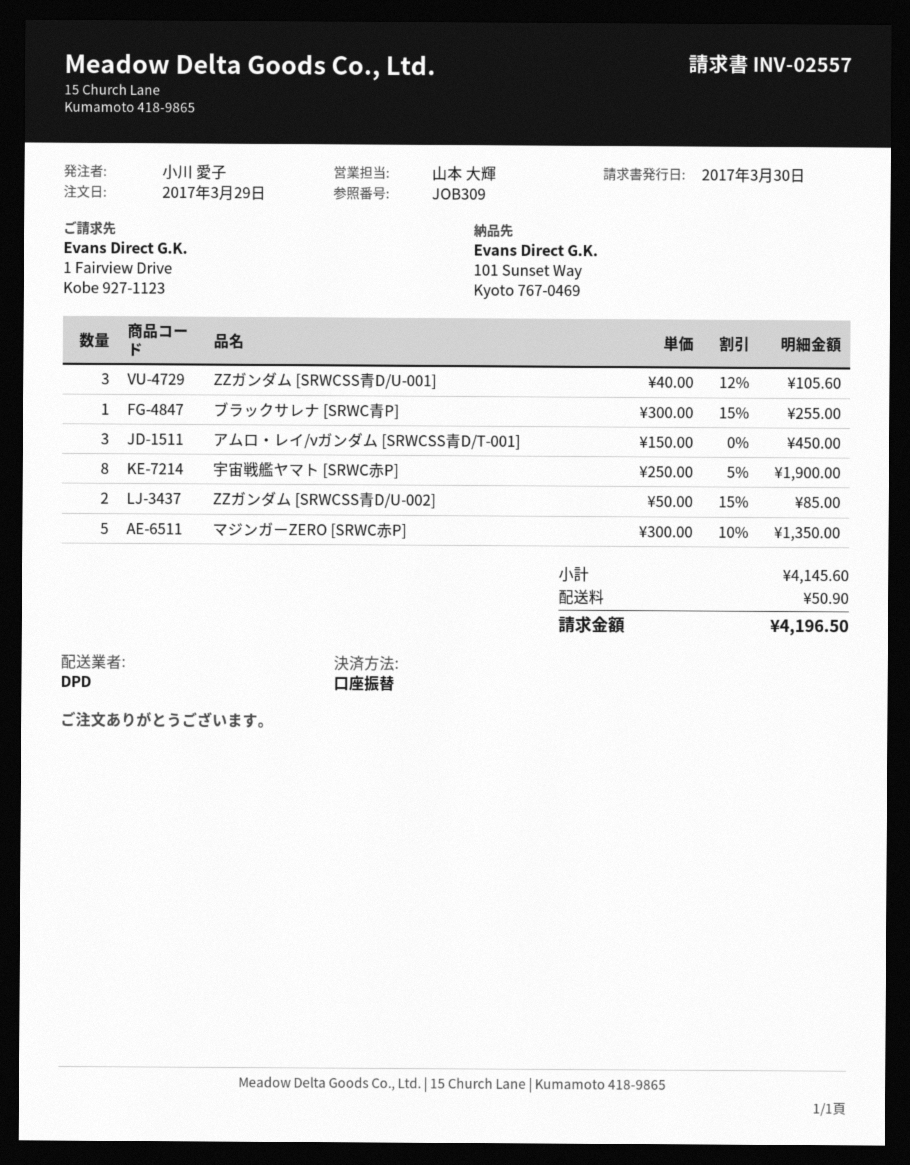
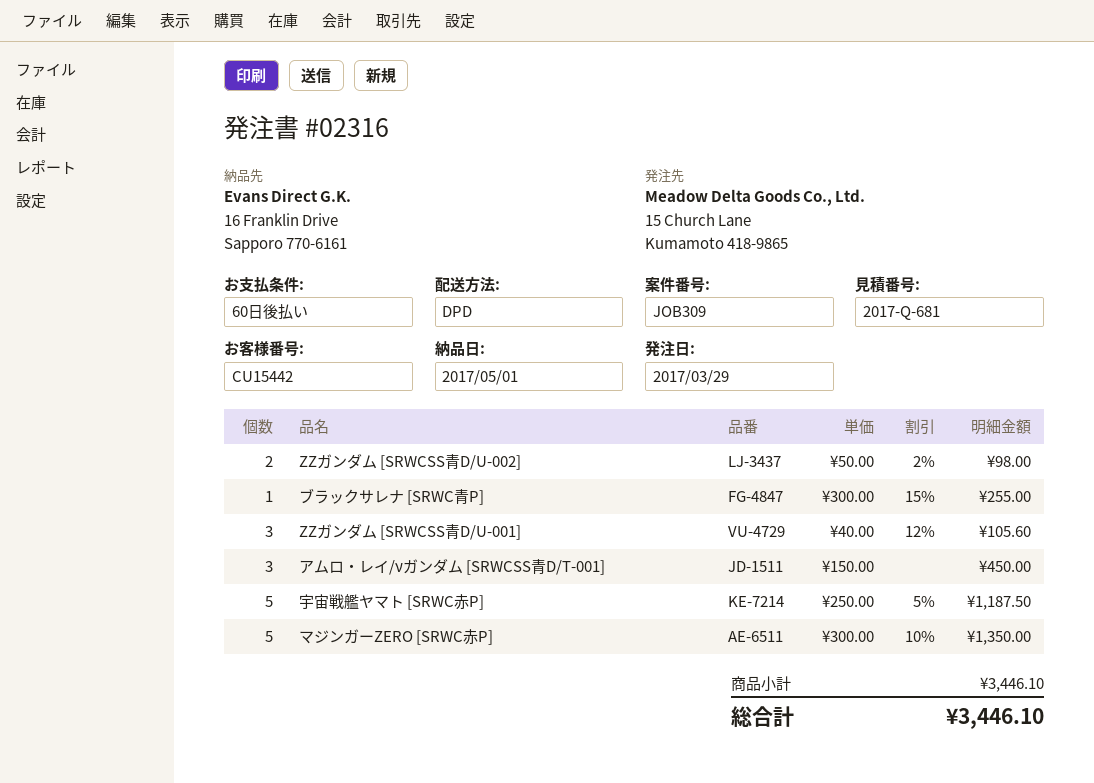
ship to: 101 Sunset Way, Kyoto 767-0469 -> 16 Franklin Drive, Sapporo 770-6161
宇宙戦艦ヤマト [SRWC赤P]: 8 x 250.00 - 5% = 1900.00 -> 5 x 250.00 - 5% = 1187.50
ZZガンダム [SRWCSS青D/U-002]: 2 x 50.00 - 15% = 85.00 -> 2 x 50.00 - 2% = 98.00
subtotal: 4145.60 -> 3446.10
shipping: 50.90 -> none
total: 4196.50 -> 3446.10

